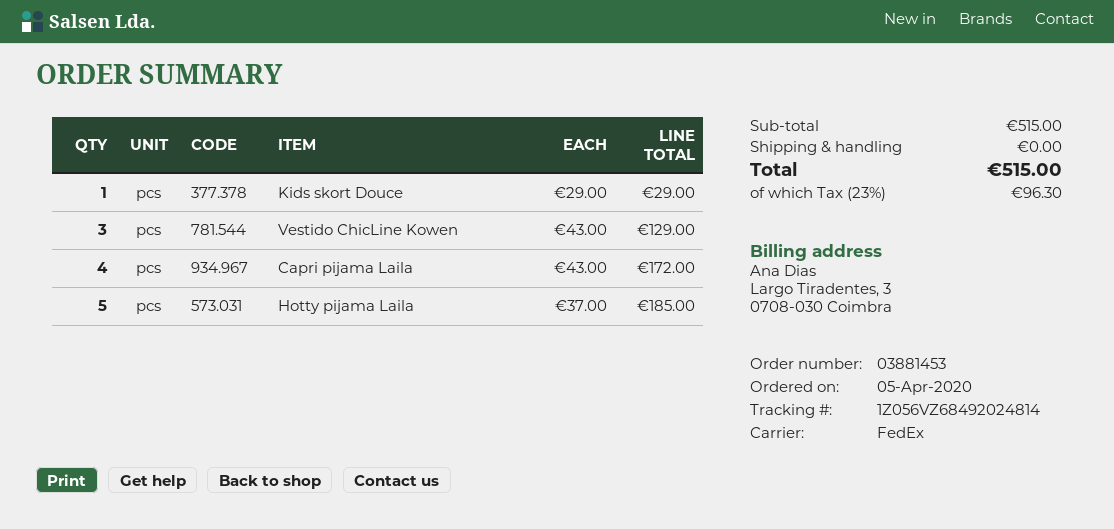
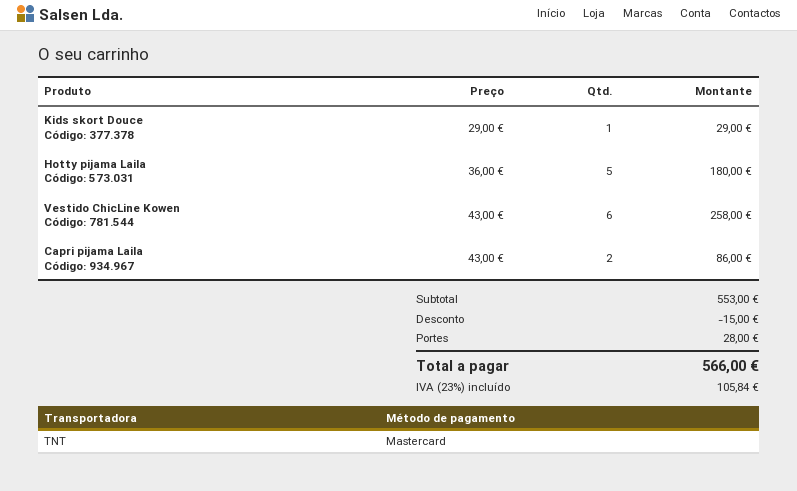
shipping method: FedEx -> TNT
Vestido ChicLine Kowen: 3 x 43.00 = 129.00 -> 6 x 43.00 = 258.00
Capri pijama Laila: 4 x 43.00 = 172.00 -> 2 x 43.00 = 86.00
Hotty pijama Laila: 5 x 37.00 = 185.00 -> 5 x 36.00 = 180.00
subtotal: 515.00 -> 553.00
discount: none -> 15.00
shipping: 0.00 -> 28.00
tax: 23% = 96.30 -> 23% = 105.84
total: 515.00 -> 566.00

